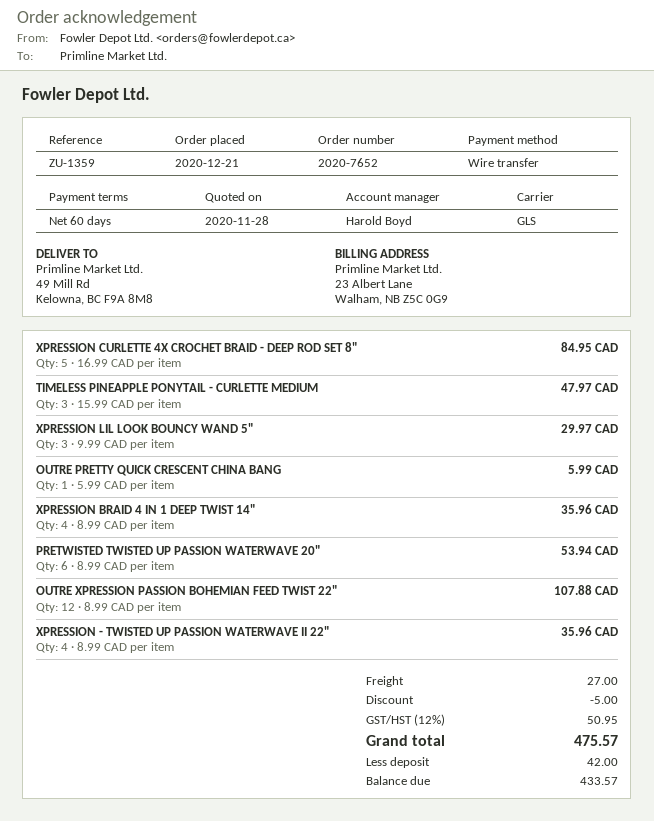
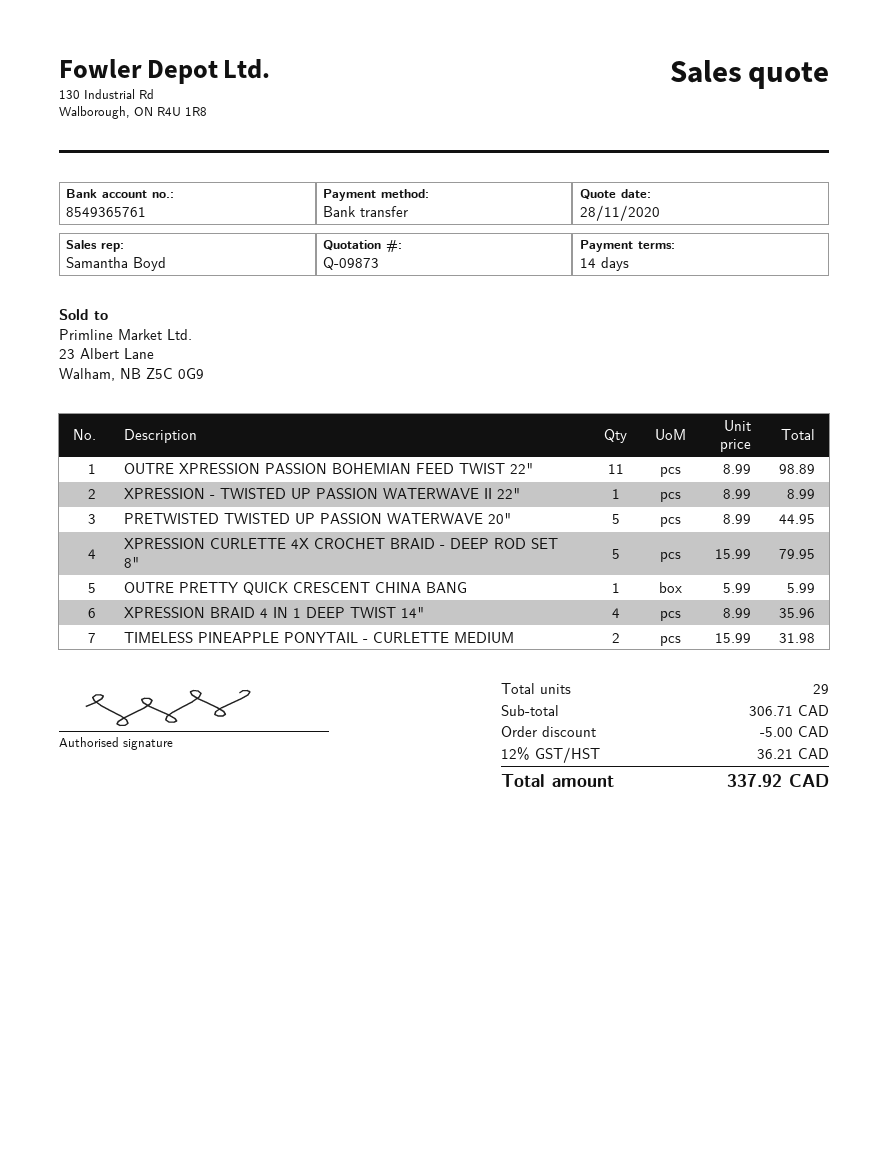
payment terms: 60 days -> 14 days
sales rep: Harold Boyd -> Samantha Boyd
XPRESSION CURLETTE 4X CROCHET BRAID - DEEP ROD SET 8": 5 x 16.99 = 84.95 -> 5 x 15.99 = 79.95
TIMELESS PINEAPPLE PONYTAIL - CURLETTE MEDIUM: 3 x 15.99 = 47.97 -> 2 x 15.99 = 31.98
XPRESSION LIL LOOK BOUNCY WAND 5": 3 x 9.99 = 29.97 -> none
PRETWISTED TWISTED UP PASSION WATERWAVE 20": 6 x 8.99 = 53.94 -> 5 x 8.99 = 44.95
OUTRE XPRESSION PASSION BOHEMIAN FEED TWIST 22": 12 x 8.99 = 107.88 -> 11 x 8.99 = 98.89
XPRESSION - TWISTED UP PASSION WATERWAVE II 22": 4 x 8.99 = 35.96 -> 1 x 8.99 = 8.99
shipping: 27.00 -> none
tax: 12% = 50.95 -> 12% = 36.21
total: 475.57 -> 337.92

